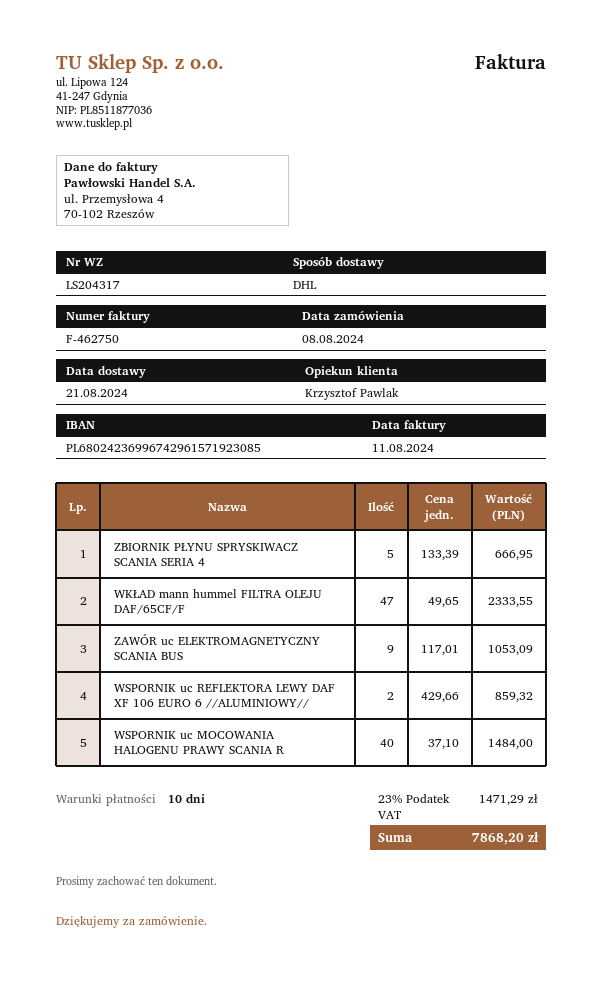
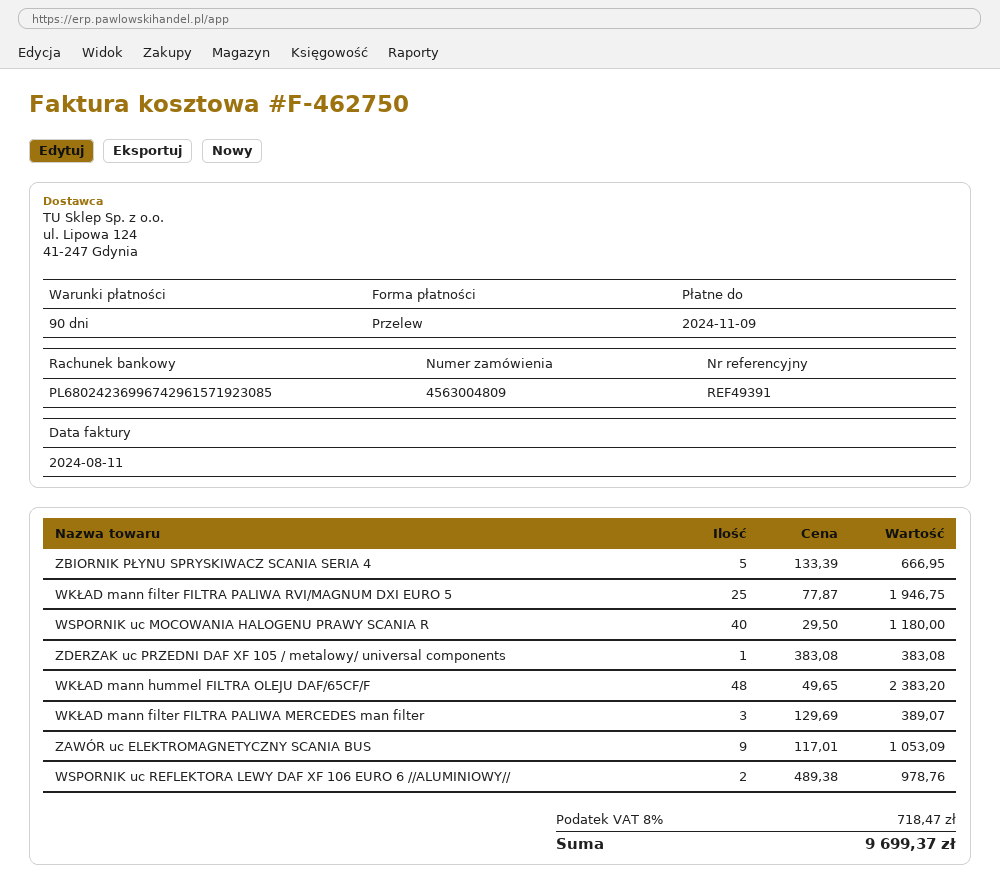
payment terms: 10 days -> 90 days
WKŁAD mann hummel FILTRA OLEJU DAF/65CF/F: 47 x 49.65 = 2333.55 -> 48 x 49.65 = 2383.20
WSPORNIK uc REFLEKTORA LEWY DAF XF 106 EURO 6 //ALUMINIOWY//: 2 x 429.66 = 859.32 -> 2 x 489.38 = 978.76
WSPORNIK uc MOCOWANIA HALOGENU PRAWY SCANIA R: 40 x 37.10 = 1484.00 -> 40 x 29.50 = 1180.00
WKŁAD mann filter FILTRA PALIWA RVI/MAGNUM DXI EURO 5: none -> 25 x 77.87 = 1946.75
ZDERZAK uc PRZEDNI DAF XF 105 / metalowy/ universal components: none -> 1 x 383.08 = 383.08
WKŁAD mann filter FILTRA PALIWA MERCEDES man filter: none -> 3 x 129.69 = 389.07
tax: 23% = 1471.29 -> 8% = 718.47
total: 7868.20 -> 9699.37

